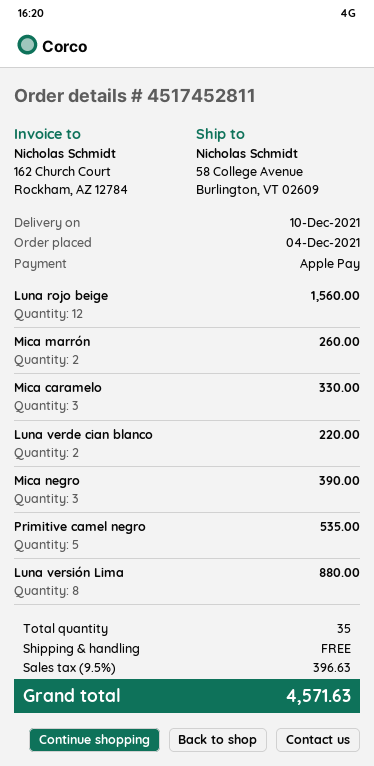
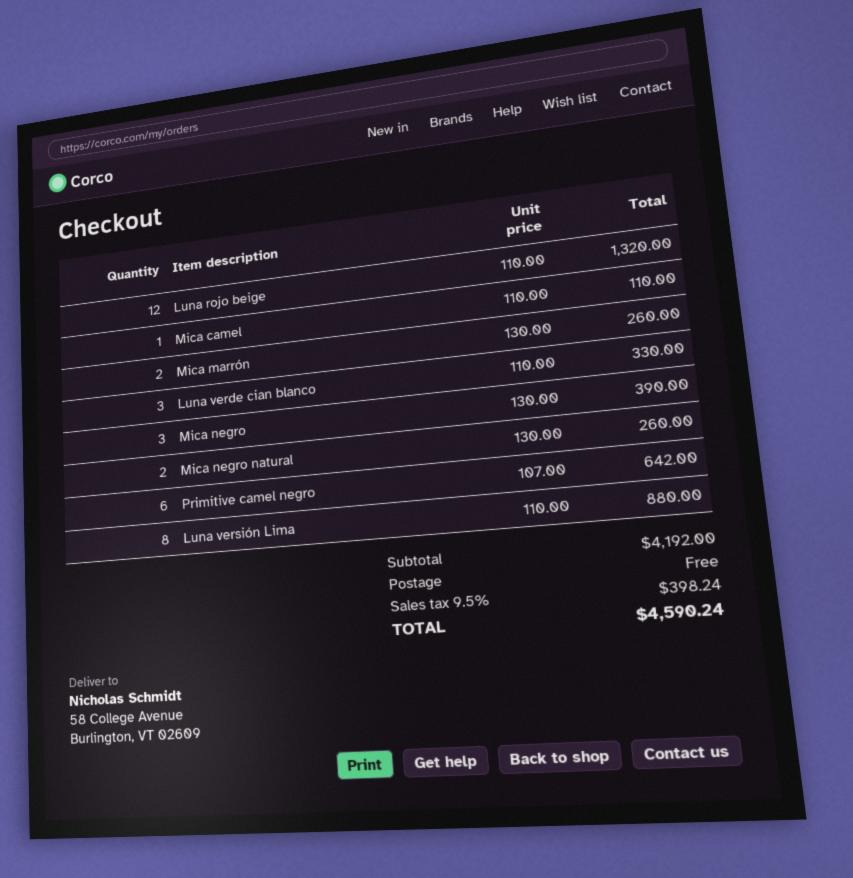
Luna rojo beige: 12 for 1560.00 -> 12 for 1320.00
Mica caramelo: 3 for 330.00 -> none
Luna verde cian blanco: 2 for 220.00 -> 3 for 330.00
Primitive camel negro: 5 for 535.00 -> 6 for 642.00
Mica camel: none -> 1 for 110.00
Mica negro natural: none -> 2 for 260.00
tax: 9.5% = 396.63 -> 9.5% = 398.24
total: 4571.63 -> 4590.24

